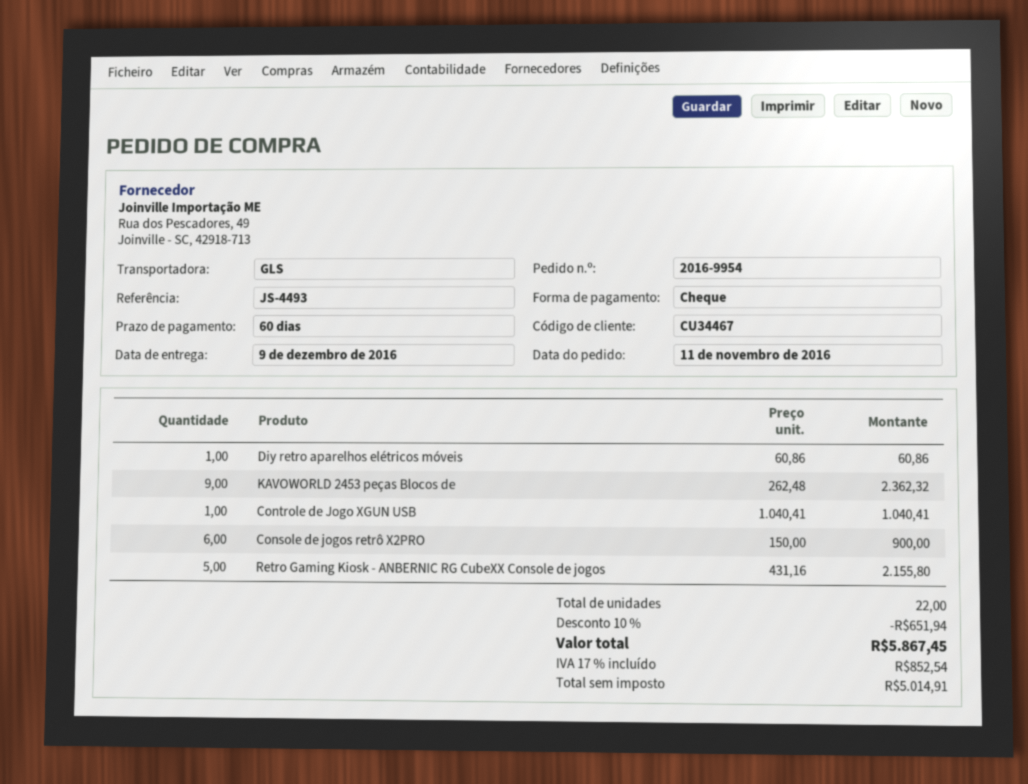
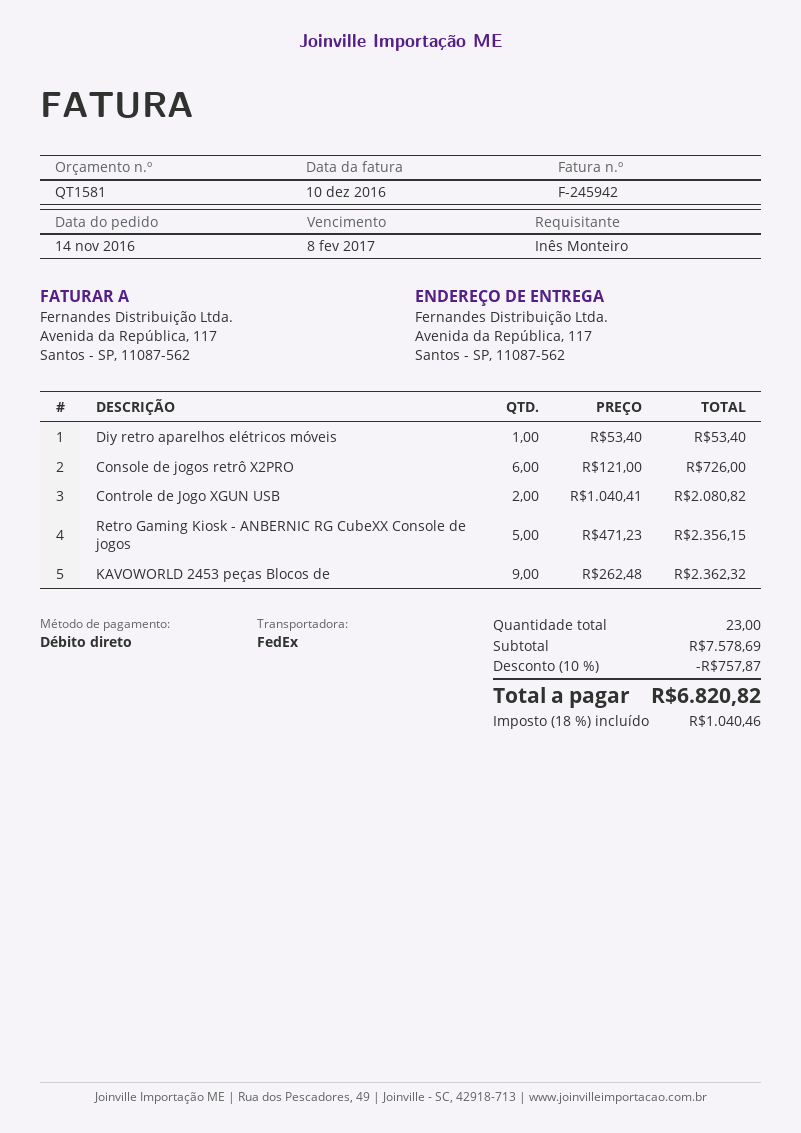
order date: 2016-11-11 -> 2016-11-14
payment method: cheque -> direct debit
shipping method: GLS -> FedEx
Diy retro aparelhos elétricos móveis: 1 x 60.86 = 60.86 -> 1 x 53.40 = 53.40
Controle de Jogo XGUN USB: 1 x 1040.41 = 1040.41 -> 2 x 1040.41 = 2080.82
Console de jogos retrô X2PRO: 6 x 150.00 = 900.00 -> 6 x 121.00 = 726.00
Retro Gaming Kiosk - ANBERNIC RG CubeXX Console de jogos: 5 x 431.16 = 2155.80 -> 5 x 471.23 = 2356.15
total quantity: 22 -> 23
discount: 10% = 651.94 -> 10% = 757.87
tax: 17% = 852.54 -> 18% = 1040.46
total: 5867.45 -> 6820.82

